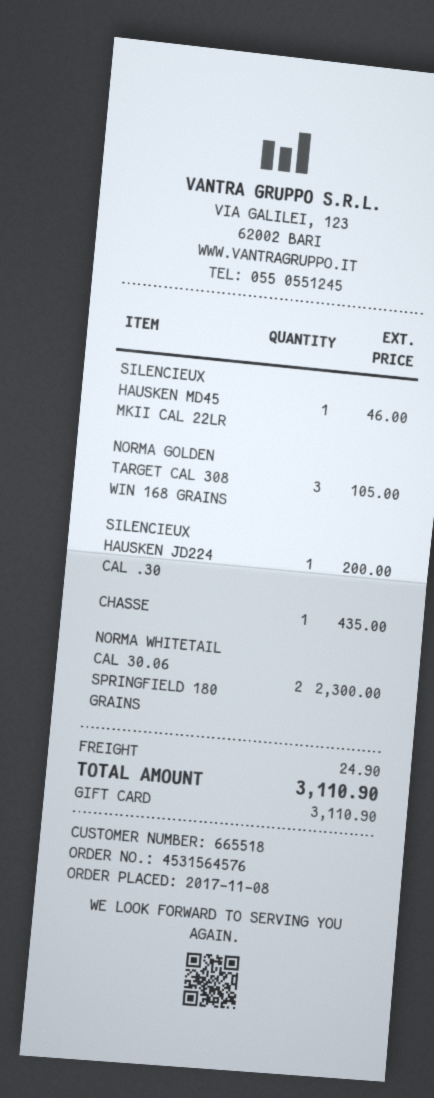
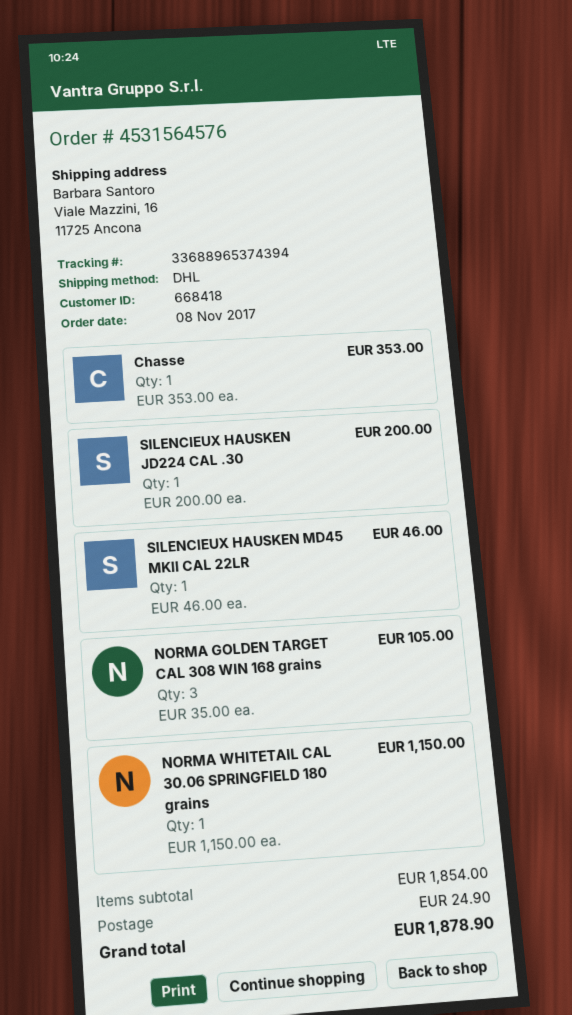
customer number: 665518 -> 668418
CHASSE: 1 for 435.00 -> 1 for 353.00
NORMA WHITETAIL CAL 30.06 SPRINGFIELD 180 GRAINS: 2 for 2300.00 -> 1 for 1150.00
total: 3110.90 -> 1878.90

